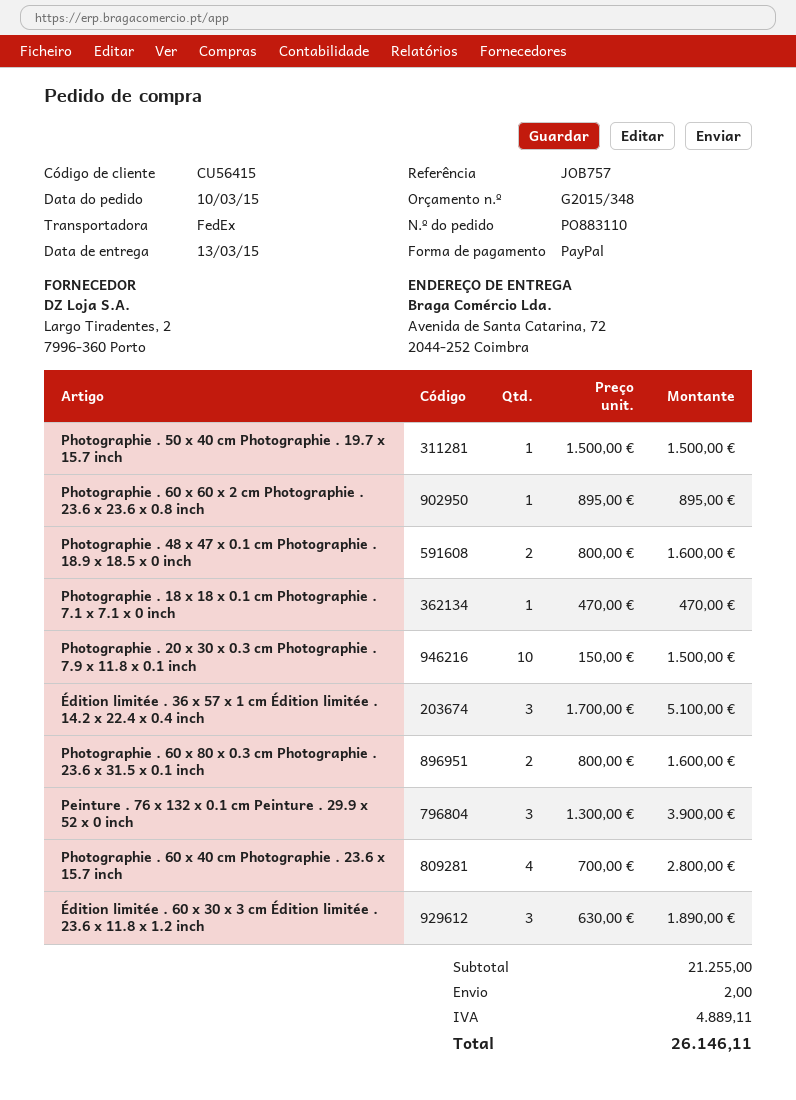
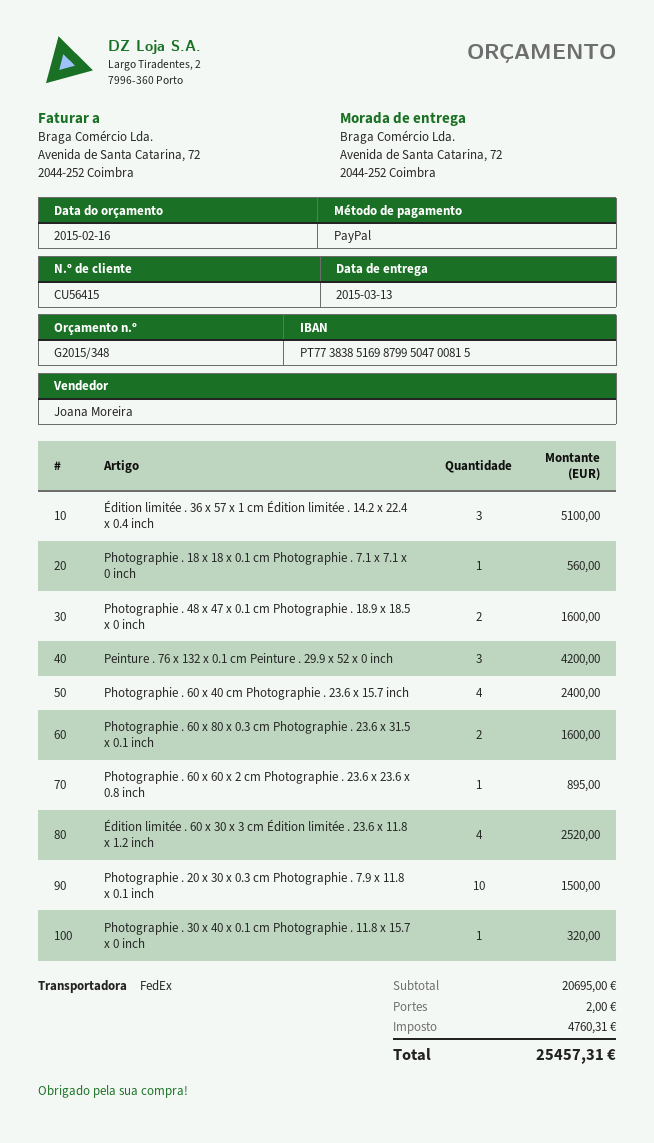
Photographie . 50 x 40 cm Photographie . 19.7 x 15.7 inch: 1 for 1500.00 -> none
Photographie . 18 x 18 x 0.1 cm Photographie . 7.1 x 7.1 x 0 inch: 1 for 470.00 -> 1 for 560.00
Peinture . 76 x 132 x 0.1 cm Peinture . 29.9 x 52 x 0 inch: 3 for 3900.00 -> 3 for 4200.00
Photographie . 60 x 40 cm Photographie . 23.6 x 15.7 inch: 4 for 2800.00 -> 4 for 2400.00
Édition limitée . 60 x 30 x 3 cm Édition limitée . 23.6 x 11.8 x 1.2 inch: 3 for 1890.00 -> 4 for 2520.00
Photographie . 30 x 40 x 0.1 cm Photographie . 11.8 x 15.7 x 0 inch: none -> 1 for 320.00
subtotal: 21255.00 -> 20695.00
tax: 4889.11 -> 4760.31
total: 26146.11 -> 25457.31

